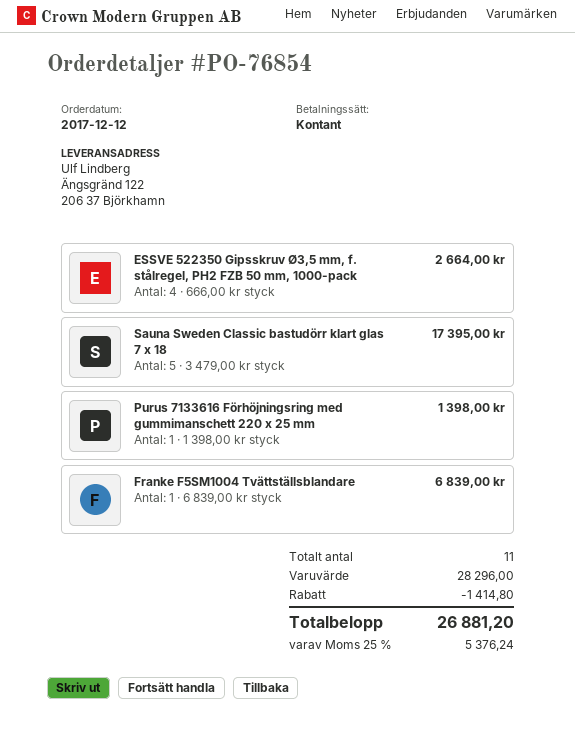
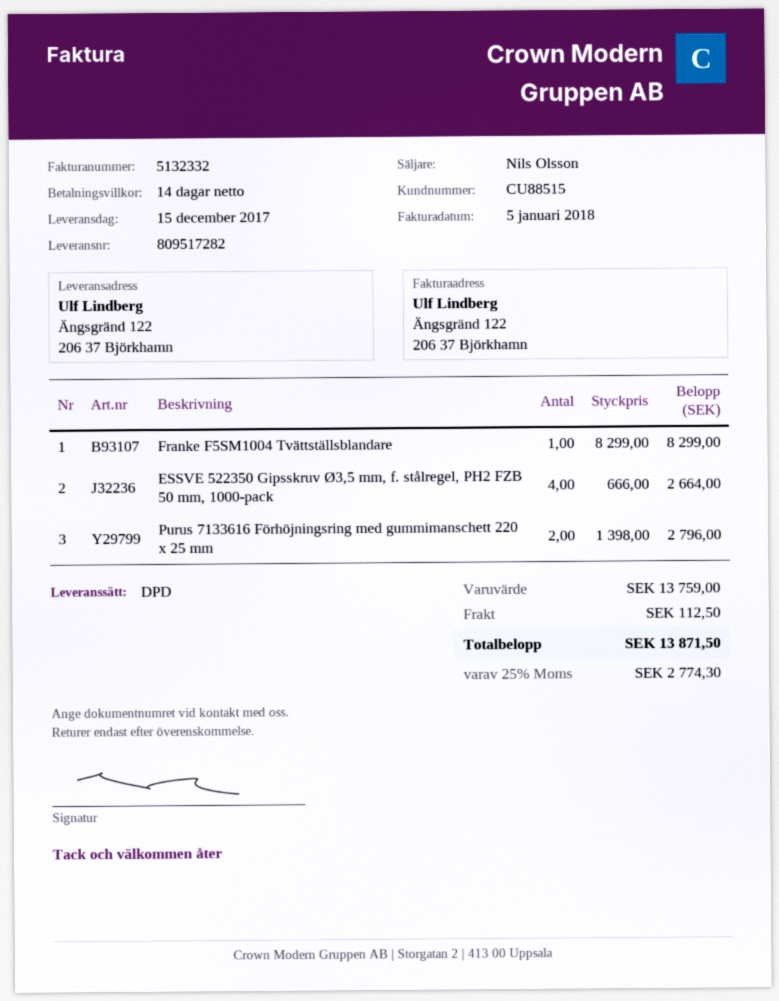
Sauna Sweden Classic bastudörr klart glas 7 x 18: 5 x 3479.00 = 17395.00 -> none
Purus 7133616 Förhöjningsring med gummimanschett 220 x 25 mm: 1 x 1398.00 = 1398.00 -> 2 x 1398.00 = 2796.00
Franke F5SM1004 Tvättställsblandare: 1 x 6839.00 = 6839.00 -> 1 x 8299.00 = 8299.00
subtotal: 28296.00 -> 13759.00
discount: 1414.80 -> none
shipping: none -> 112.50
tax: 25% = 5376.24 -> 25% = 2774.30
total: 26881.20 -> 13871.50

